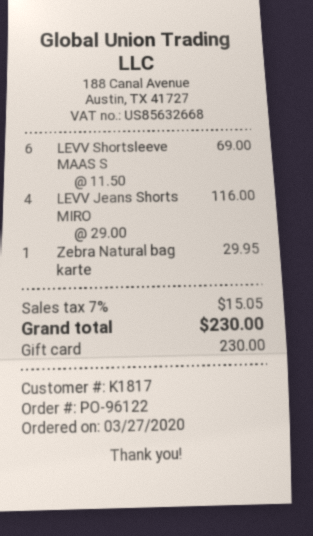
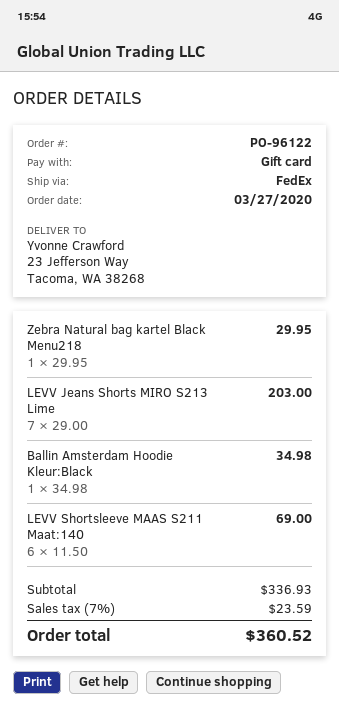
LEVV Jeans Shorts MIRO: 4 x 29.00 = 116.00 -> 7 x 29.00 = 203.00
Ballin Amsterdam Hoodie Kleur:Black: none -> 1 x 34.98 = 34.98
tax: 7% = 15.05 -> 7% = 23.59
total: 230.00 -> 360.52

